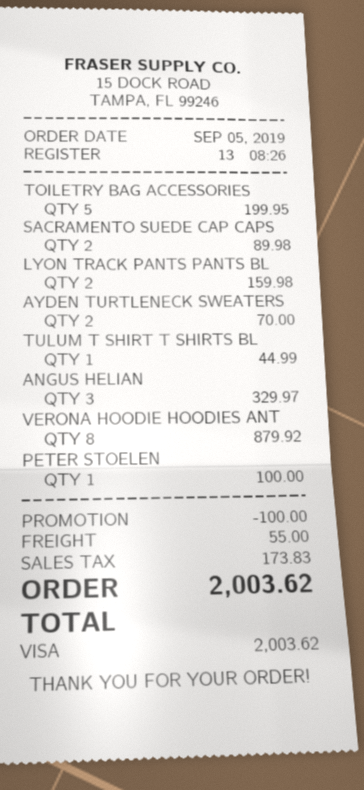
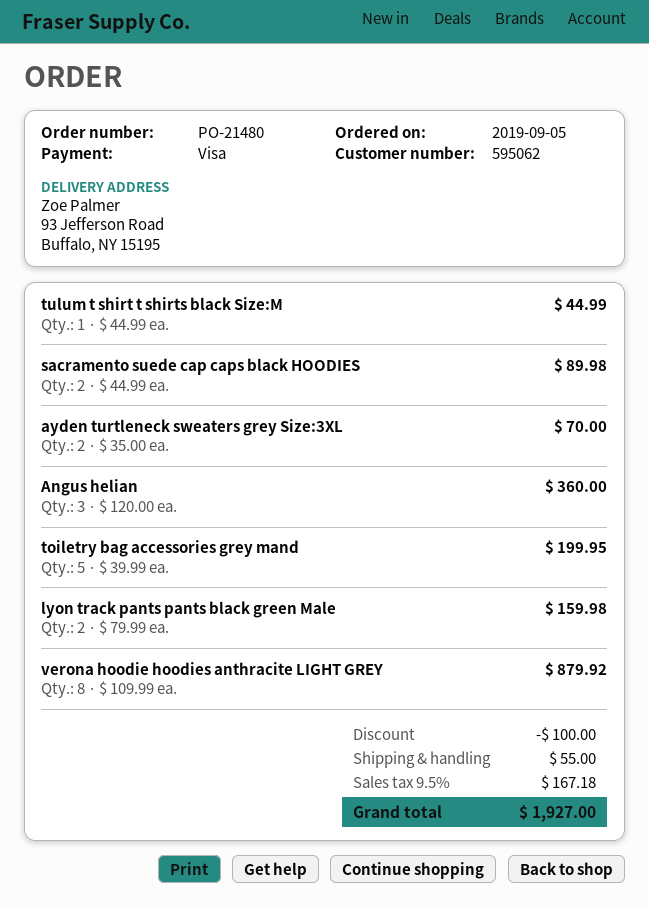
ANGUS HELIAN: 3 for 329.97 -> 3 for 360.00
PETER STOELEN: 1 for 100.00 -> none
tax: 173.83 -> 167.18
total: 2003.62 -> 1927.00

